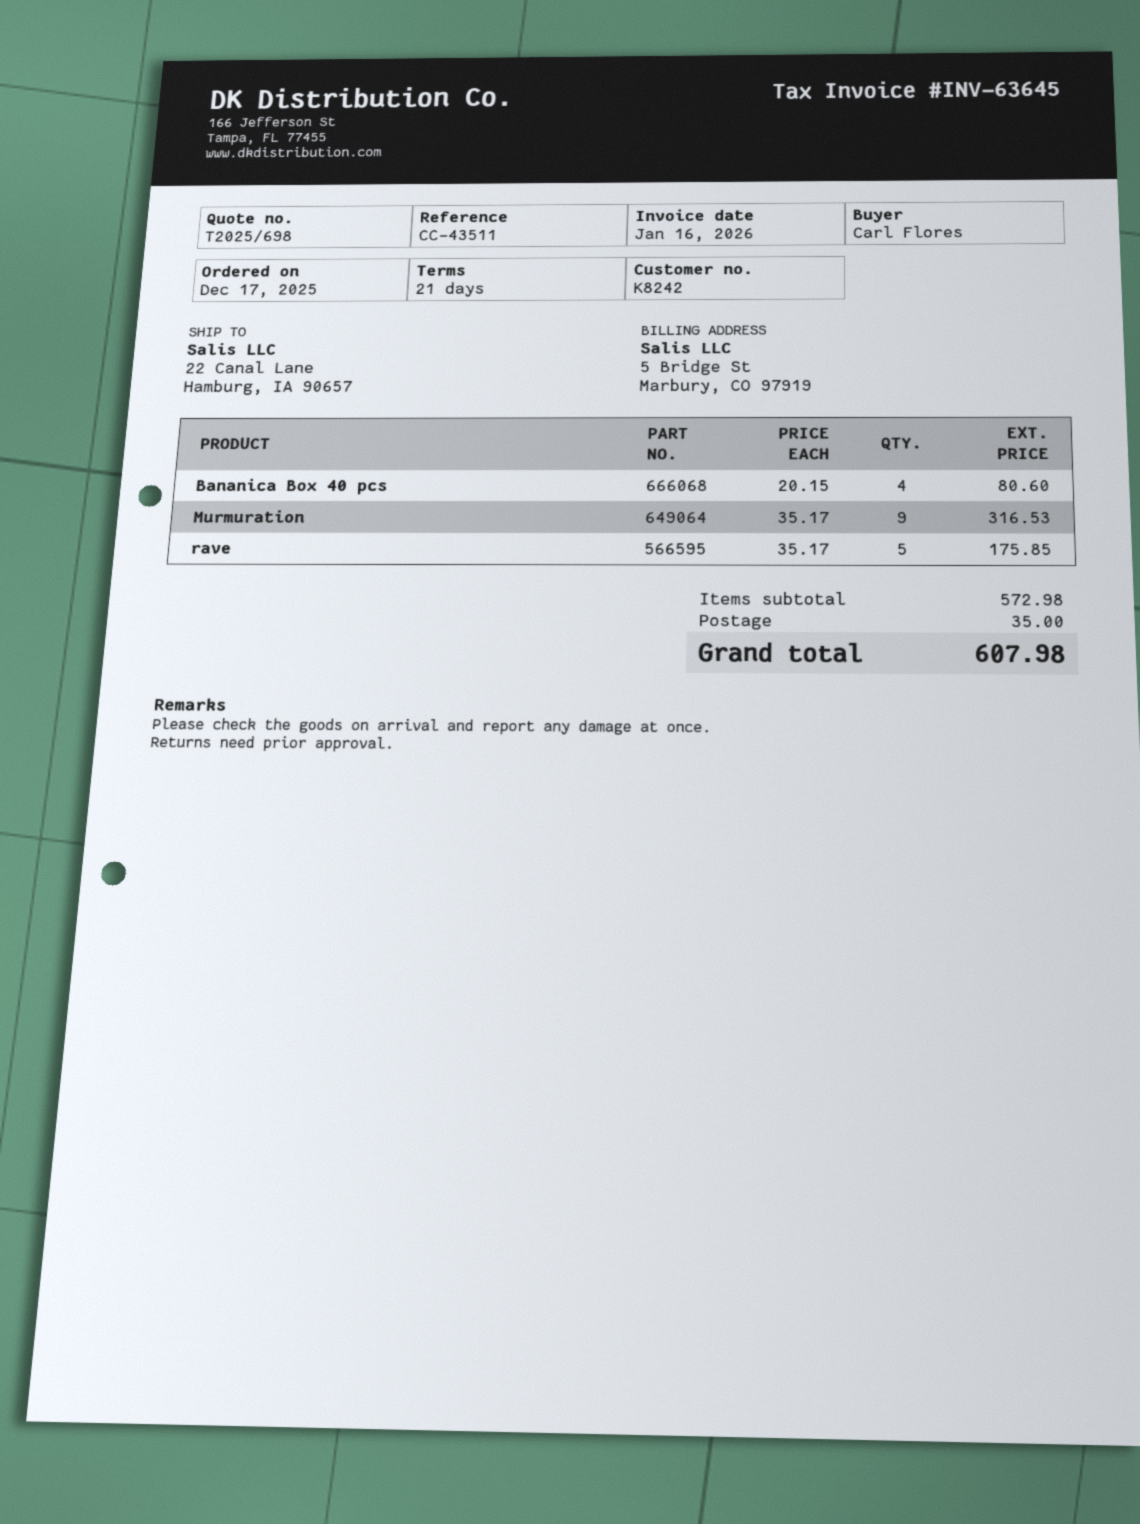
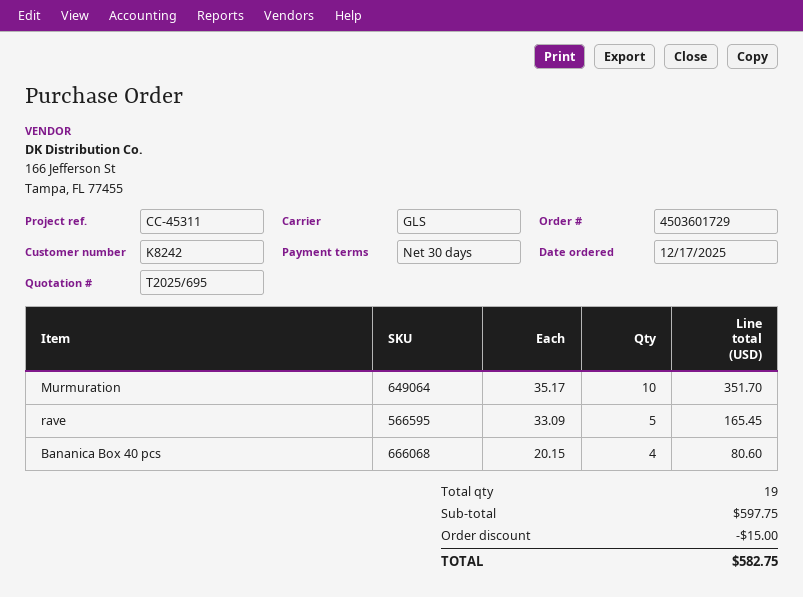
quote number: T2025/698 -> T2025/695
payment terms: 21 days -> 30 days
reference: CC-43511 -> CC-45311
Murmuration: 9 x 35.17 = 316.53 -> 10 x 35.17 = 351.70
rave: 5 x 35.17 = 175.85 -> 5 x 33.09 = 165.45
subtotal: 572.98 -> 597.75
discount: none -> 15.00
shipping: 35.00 -> none
total: 607.98 -> 582.75

